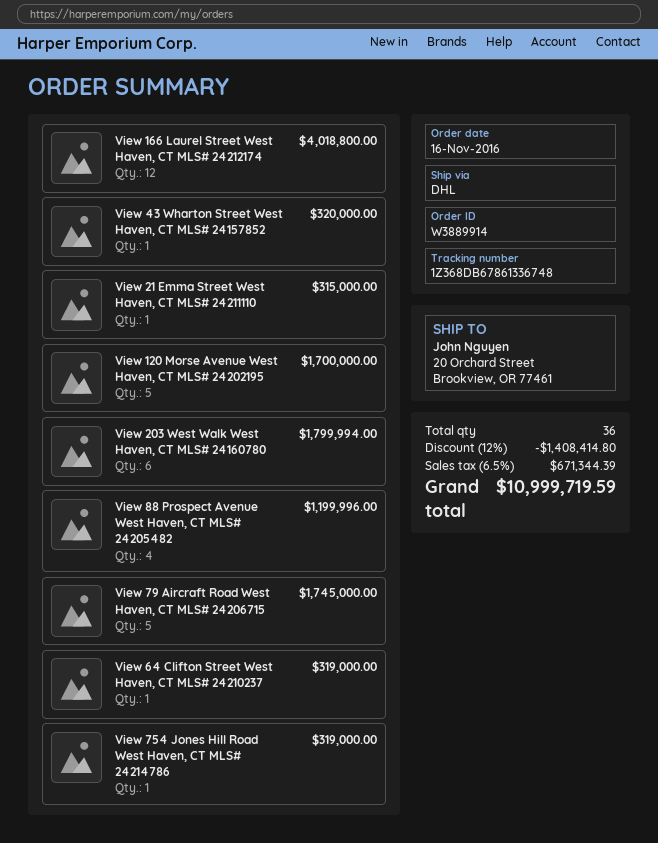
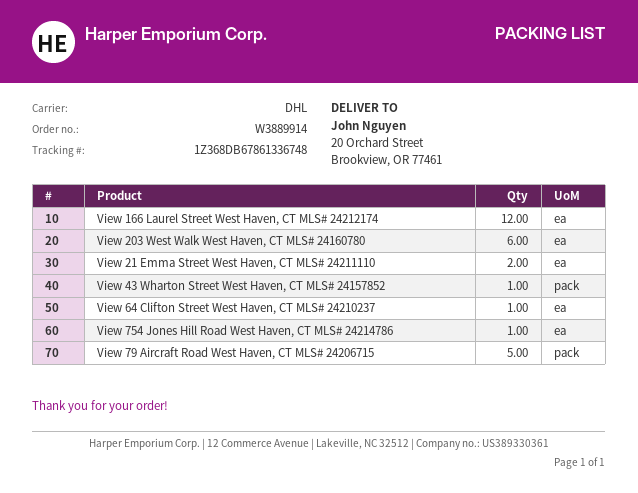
View 21 Emma Street West Haven, CT MLS# 24211110: 1 -> 2
View 120 Morse Avenue West Haven, CT MLS# 24202195: 5 -> none
View 88 Prospect Avenue West Haven, CT MLS# 24205482: 4 -> none

